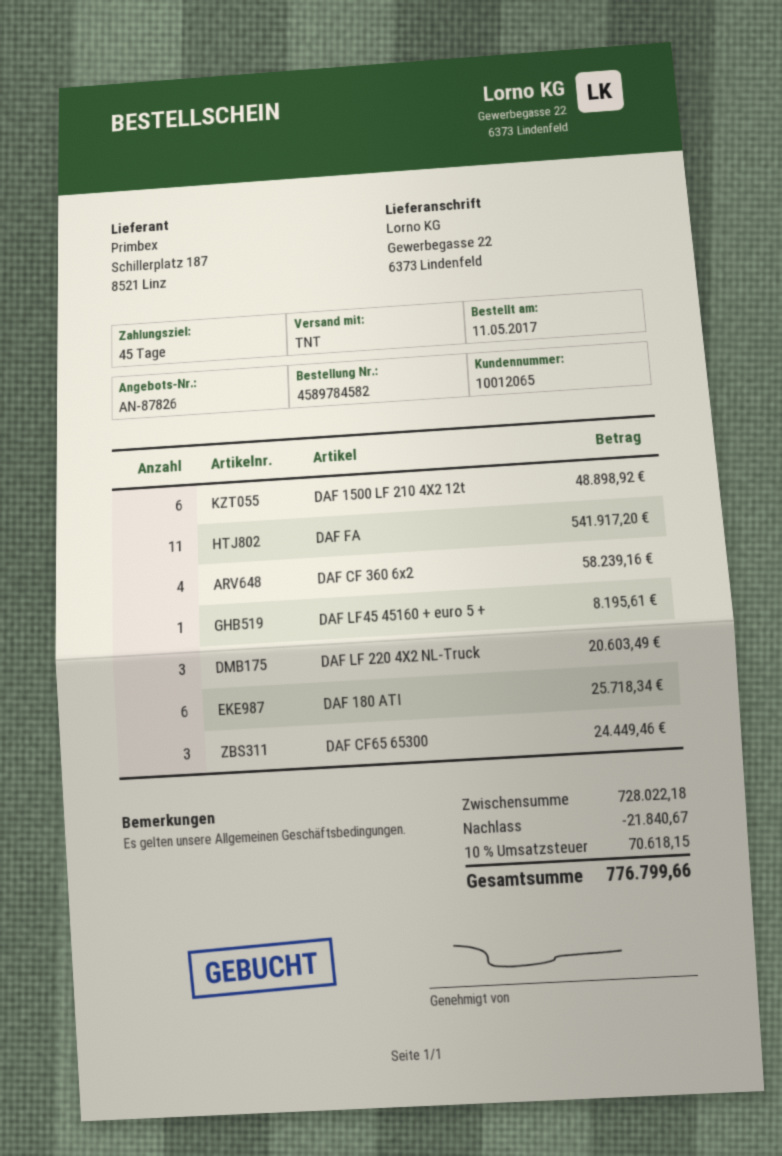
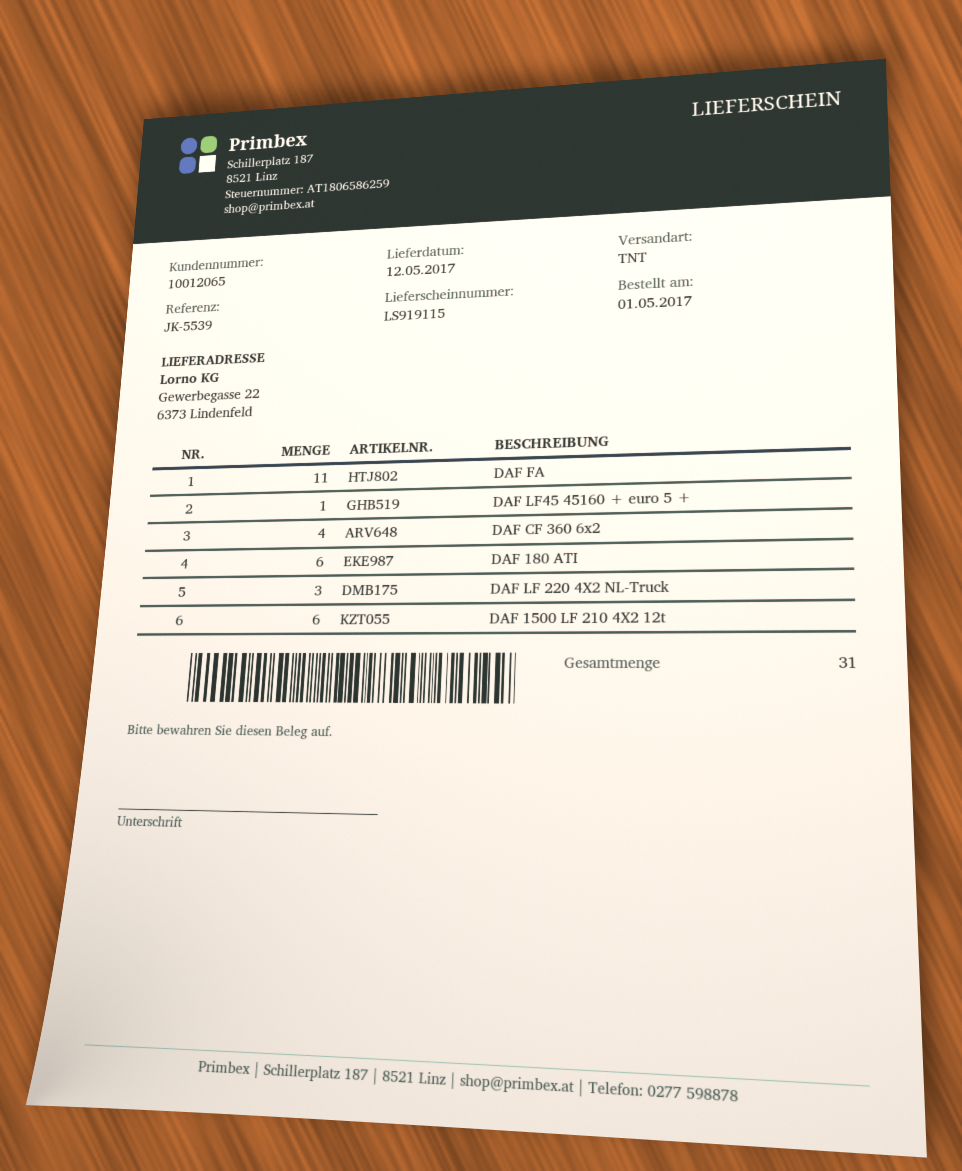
order date: 2017-05-11 -> 2017-05-01
DAF CF65 65300: 3 -> none

